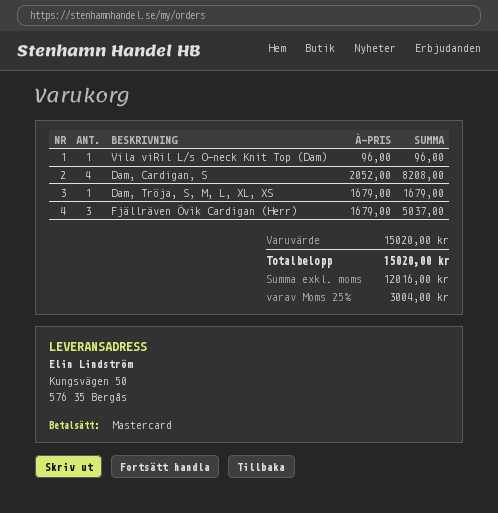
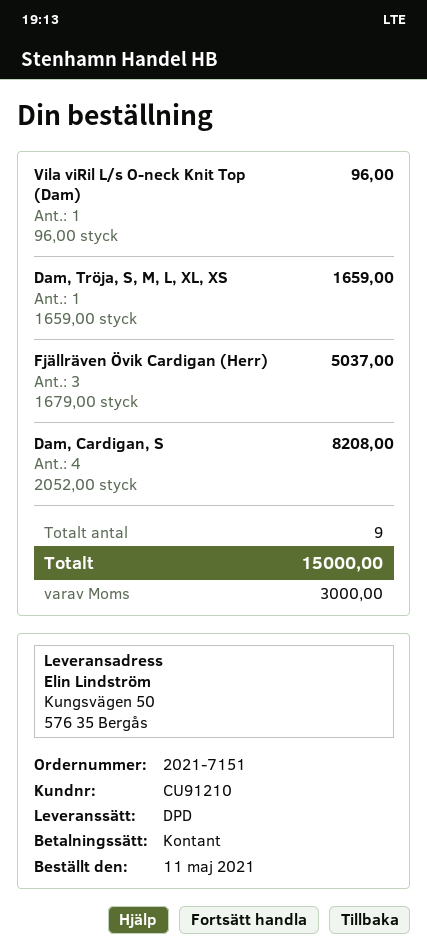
payment method: Mastercard -> cash
Dam, Tröja, S, M, L, XL, XS: 1 x 1679.00 = 1679.00 -> 1 x 1659.00 = 1659.00
tax: 3004.00 -> 3000.00
total: 15020.00 -> 15000.00

